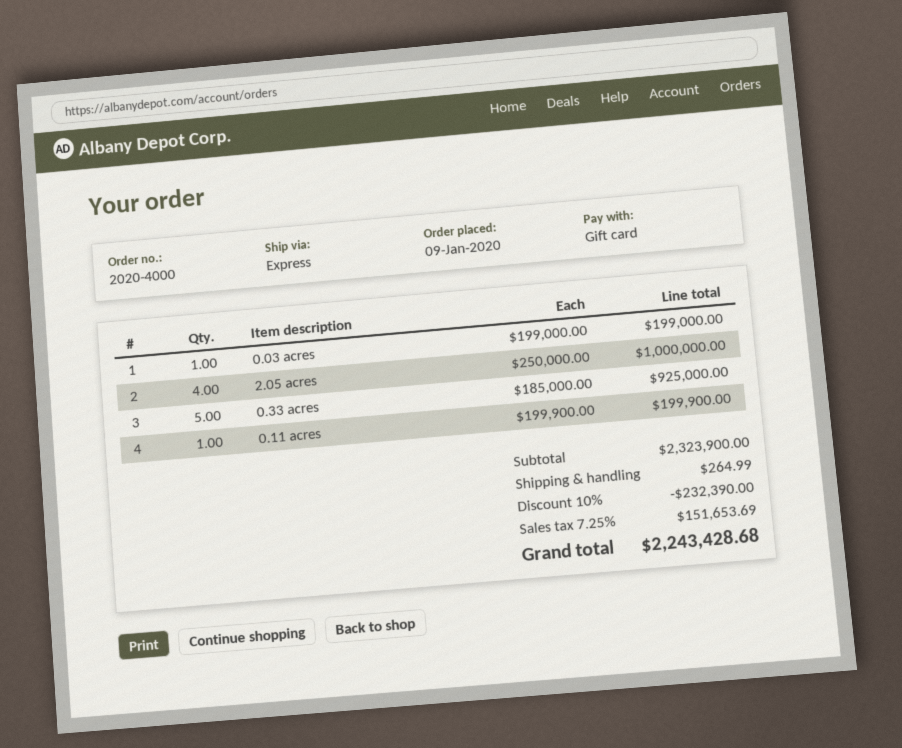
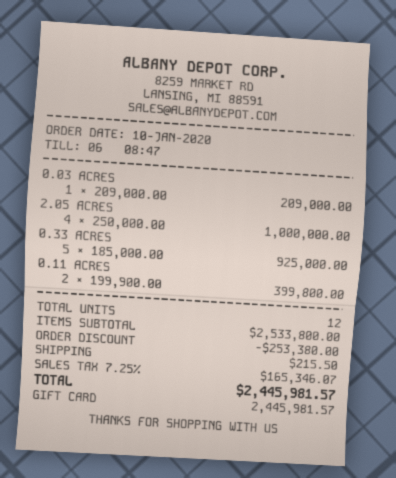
order date: 2020-01-09 -> 2020-01-10
0.03 acres: 1 x 199000.00 = 199000.00 -> 1 x 209000.00 = 209000.00
0.11 acres: 1 x 199900.00 = 199900.00 -> 2 x 199900.00 = 399800.00
subtotal: 2323900.00 -> 2533800.00
discount: 232390.00 -> 253380.00
shipping: 264.99 -> 215.50
tax: 7.25% = 151653.69 -> 7.25% = 165346.07
total: 2243428.68 -> 2445981.57

